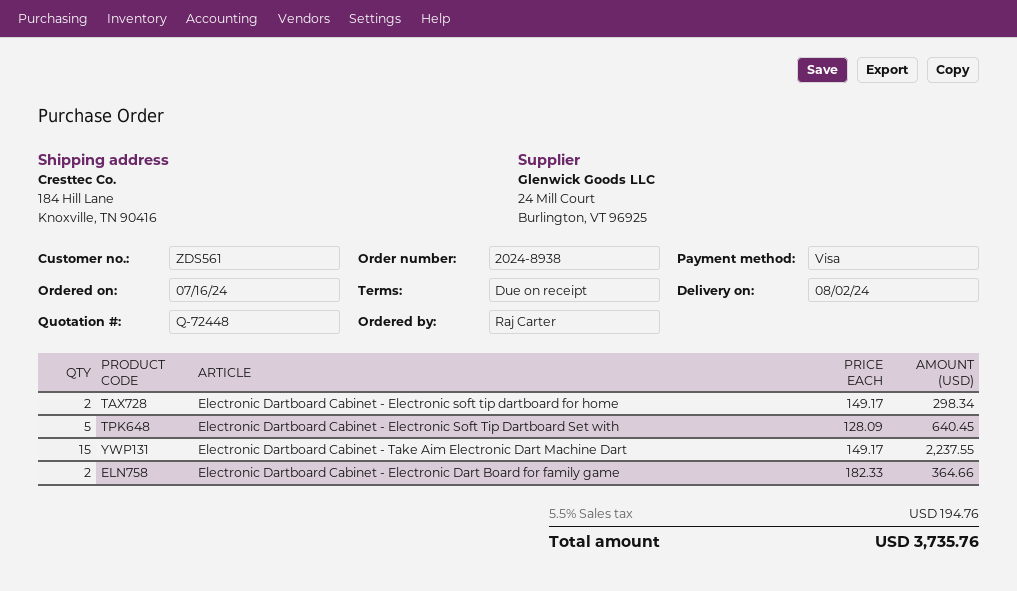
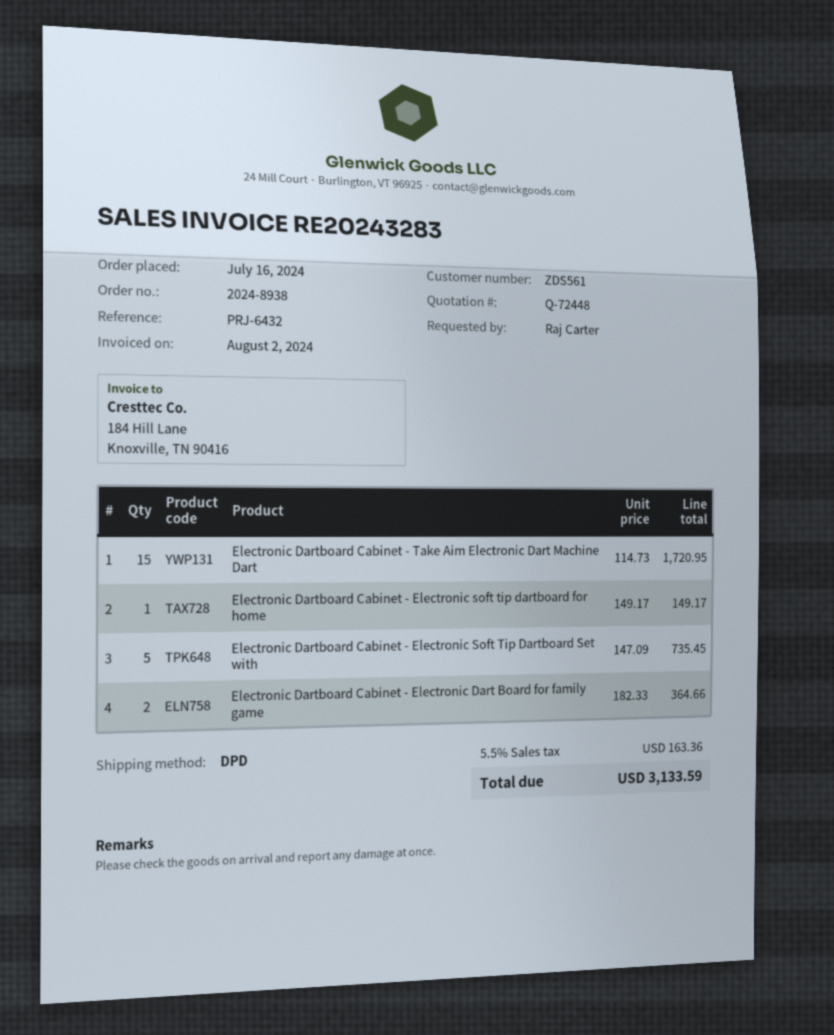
Electronic Dartboard Cabinet - Electronic soft tip dartboard for home: 2 x 149.17 = 298.34 -> 1 x 149.17 = 149.17
Electronic Dartboard Cabinet - Electronic Soft Tip Dartboard Set with: 5 x 128.09 = 640.45 -> 5 x 147.09 = 735.45
Electronic Dartboard Cabinet - Take Aim Electronic Dart Machine Dart: 15 x 149.17 = 2237.55 -> 15 x 114.73 = 1720.95
tax: 5.5% = 194.76 -> 5.5% = 163.36
total: 3735.76 -> 3133.59

